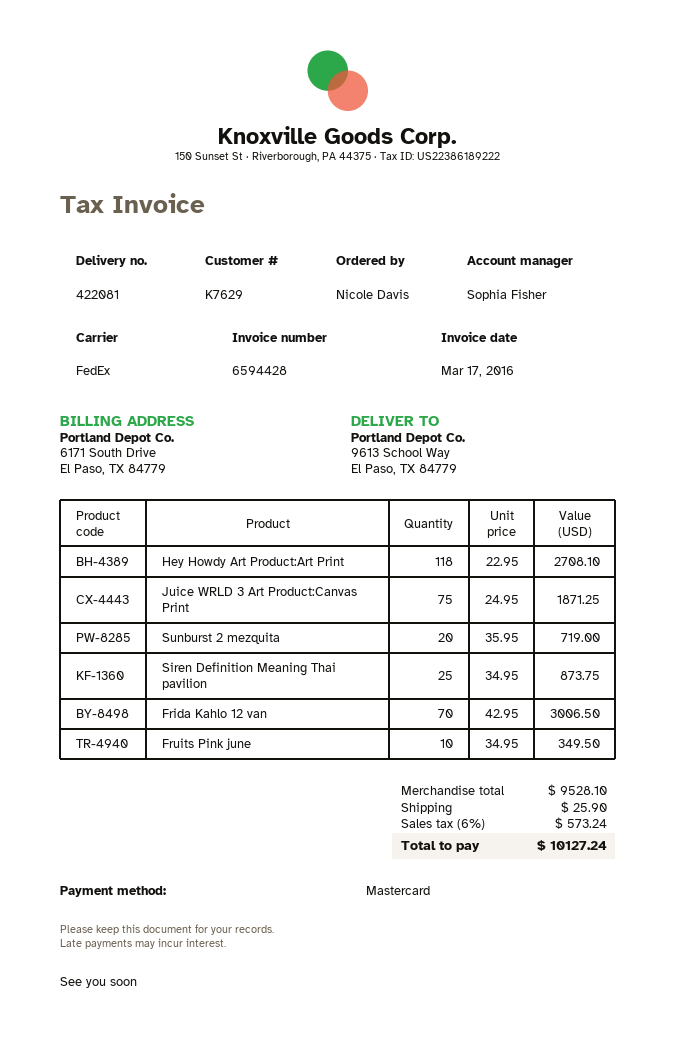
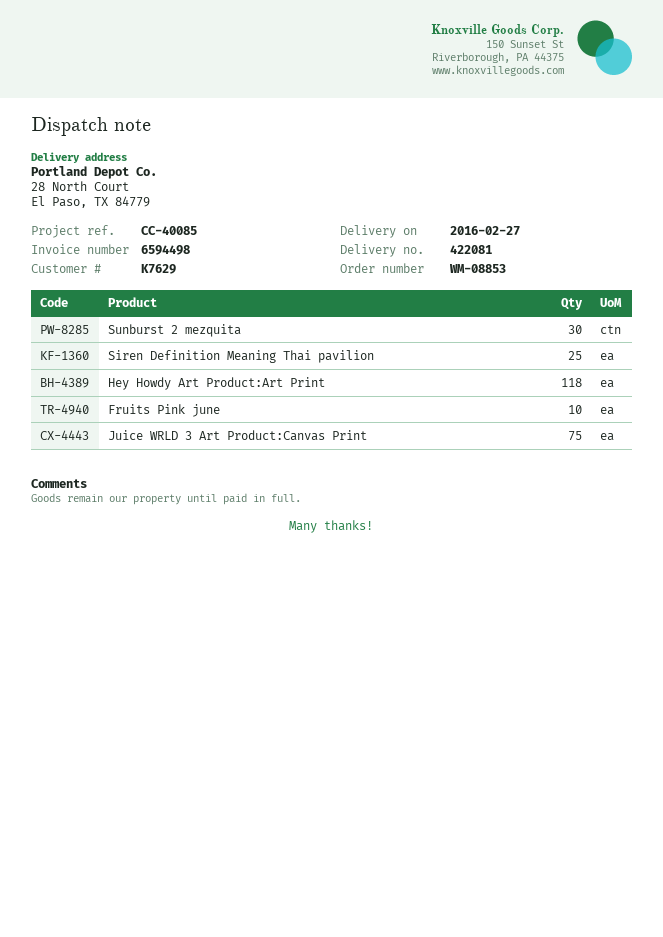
invoice number: 6594428 -> 6594498
ship to: 9613 School Way, El Paso, TX 84779 -> 28 North Court, El Paso, TX 84779
Sunburst 2 mezquita: 20 -> 30
Frida Kahlo 12 van: 70 -> none

